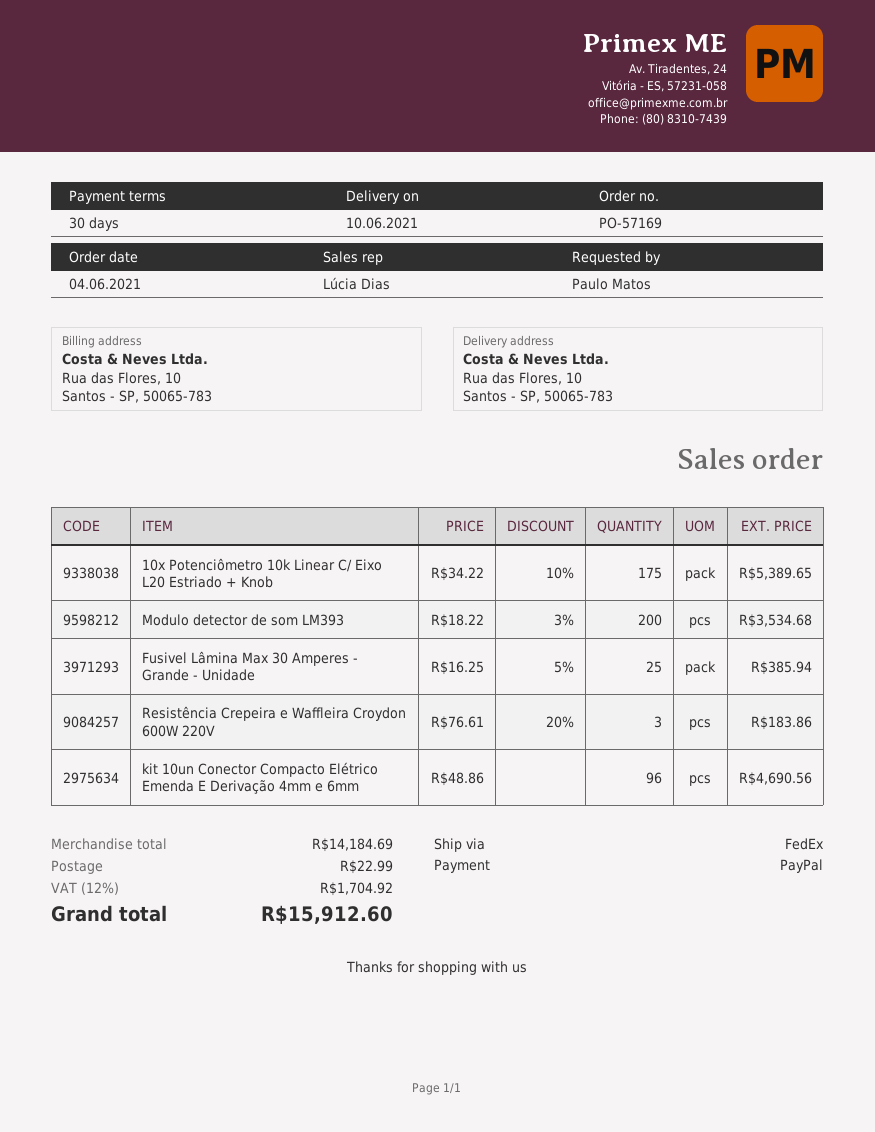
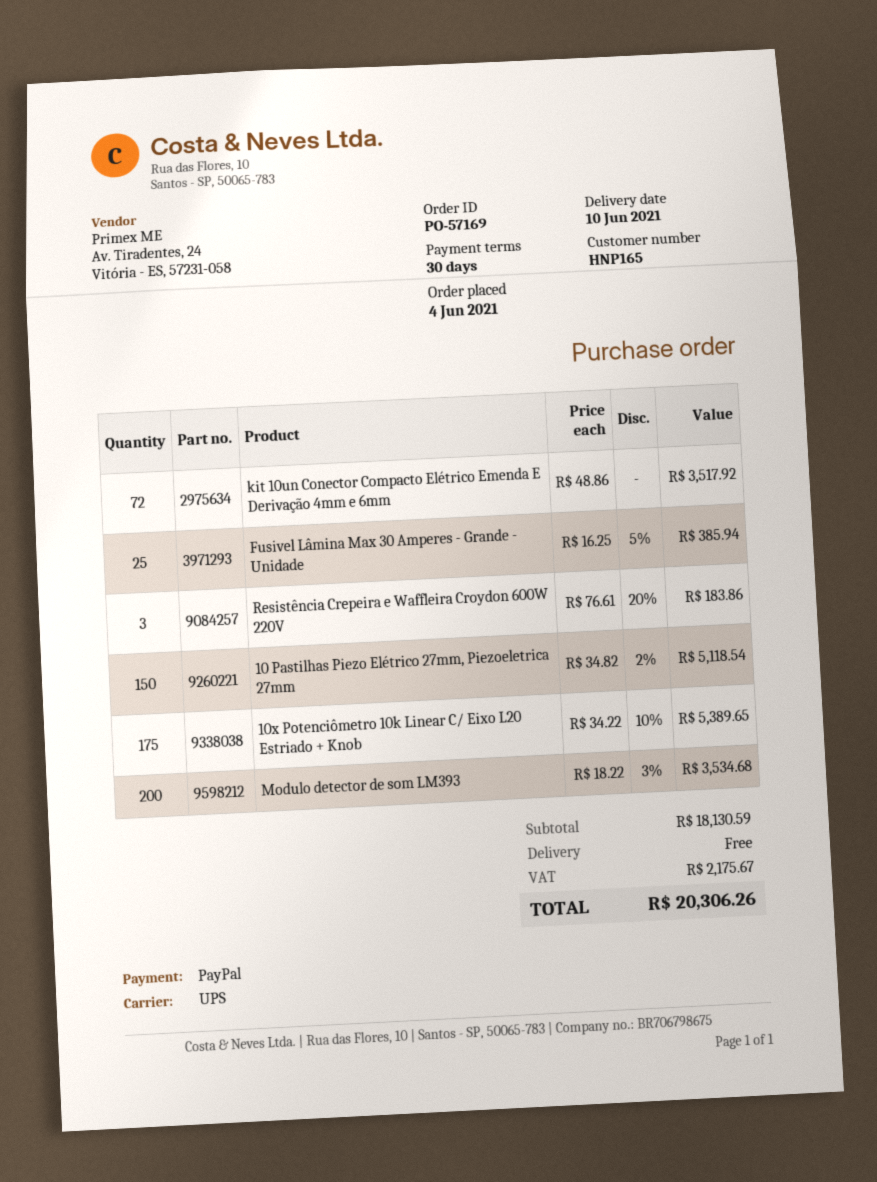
shipping method: FedEx -> UPS
kit 10un Conector Compacto Elétrico Emenda E Derivação 4mm e 6mm: 96 x 48.86 = 4690.56 -> 72 x 48.86 = 3517.92
10 Pastilhas Piezo Elétrico 27mm, Piezoeletrica 27mm: none -> 150 x 34.82 - 2% = 5118.54
subtotal: 14184.69 -> 18130.59
shipping: 22.99 -> 0.00
tax: 1704.92 -> 2175.67
total: 15912.60 -> 20306.26

